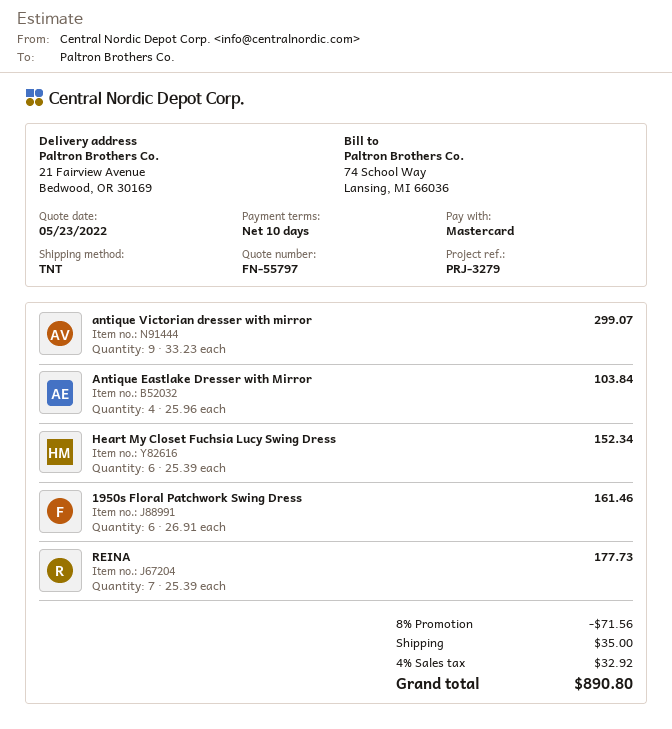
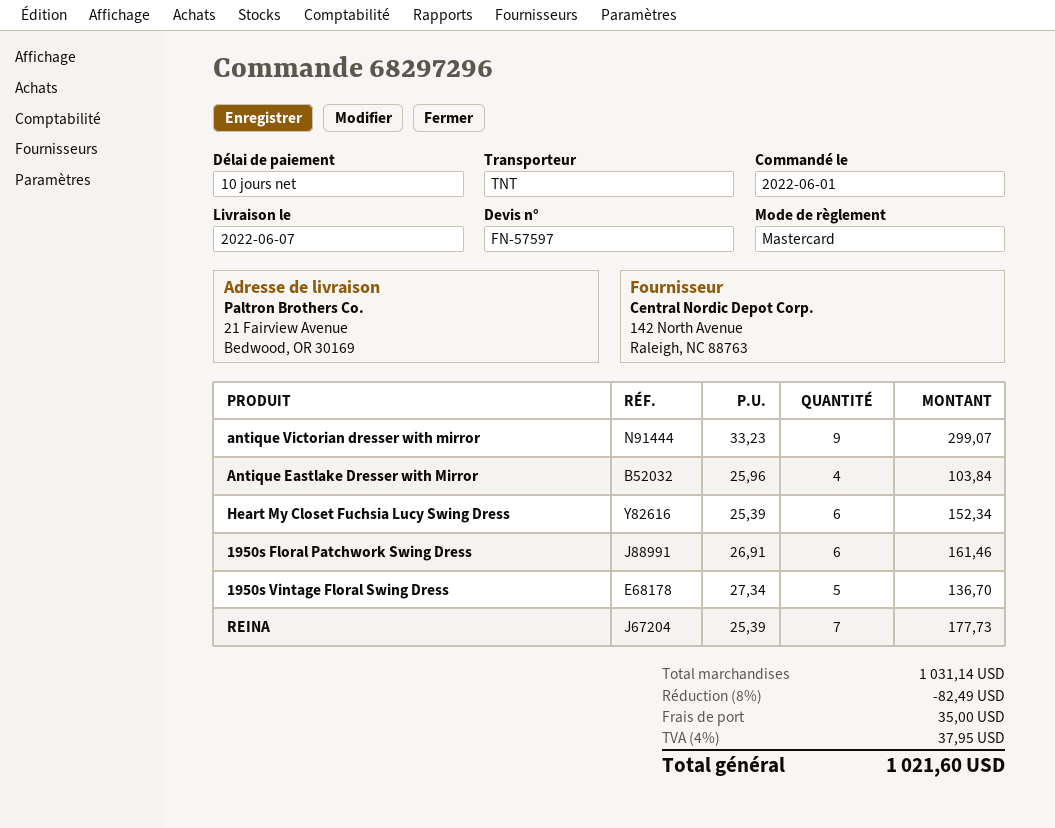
quote number: FN-55797 -> FN-57597
1950s Vintage Floral Swing Dress: none -> 5 x 27.34 = 136.70
discount: 8% = 71.56 -> 8% = 82.49
tax: 4% = 32.92 -> 4% = 37.95
total: 890.80 -> 1021.60

